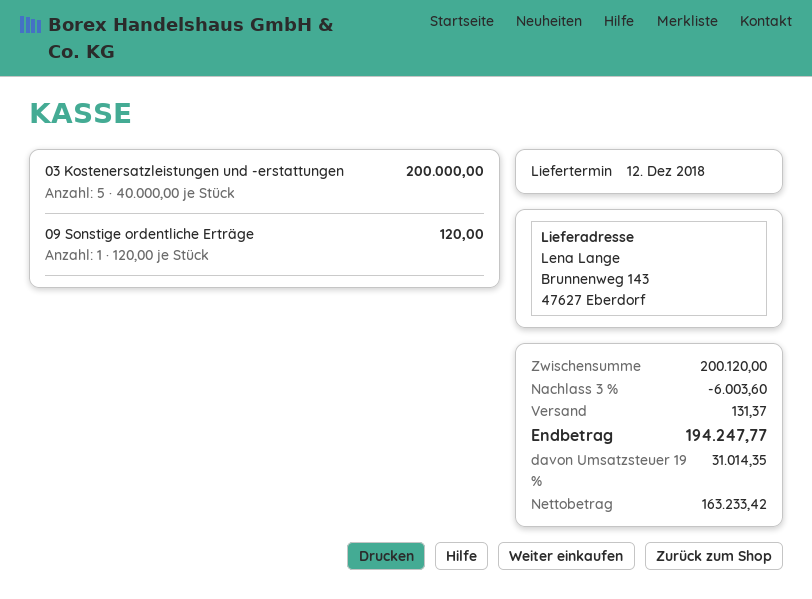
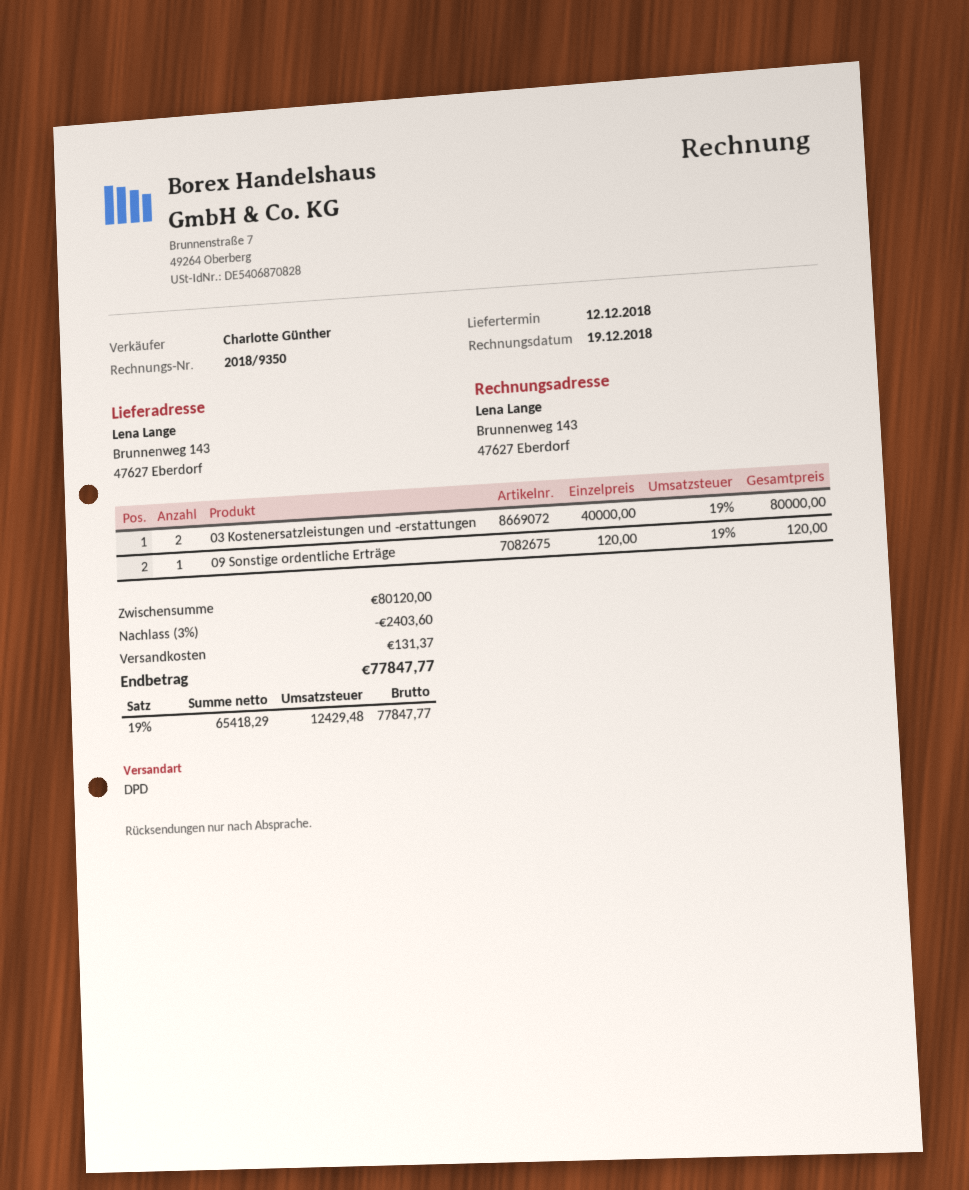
03 Kostenersatzleistungen und -erstattungen: 5 x 40000.00 = 200000.00 -> 2 x 40000.00 = 80000.00
subtotal: 200120.00 -> 80120.00
discount: 3% = 6003.60 -> 3% = 2403.60
net: 163233.42 -> 65418.29
tax: 19% = 31014.35 -> 19% = 12429.48
total: 194247.77 -> 77847.77

